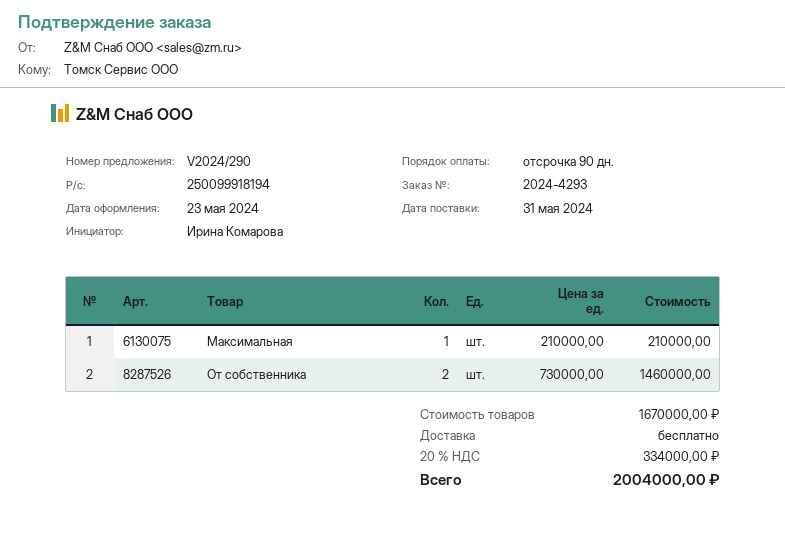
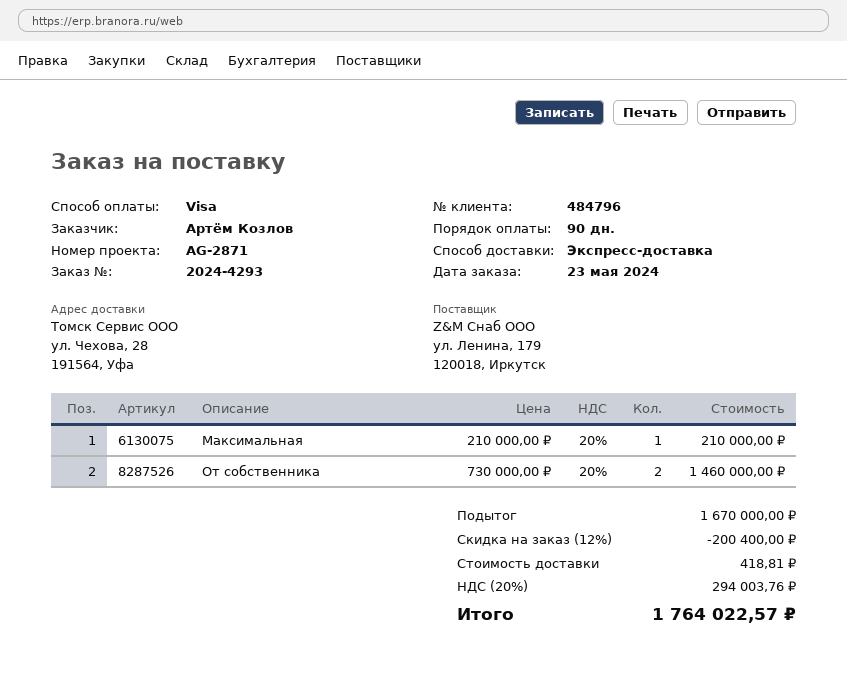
ordered by: Ирина Комарова -> Артём Козлов
discount: none -> 12% = 200400.00
shipping: 0.00 -> 418.81
tax: 20% = 334000.00 -> 20% = 294003.76
total: 2004000.00 -> 1764022.57

